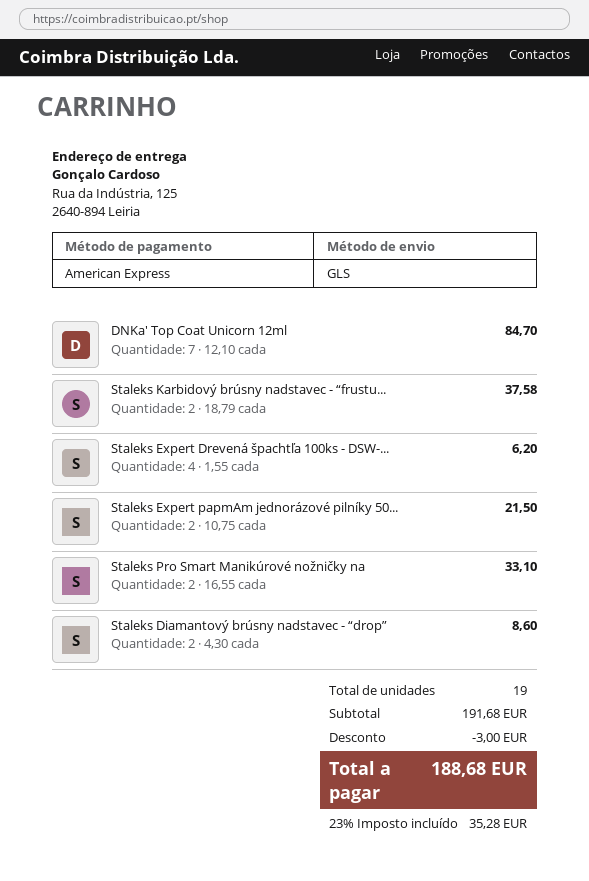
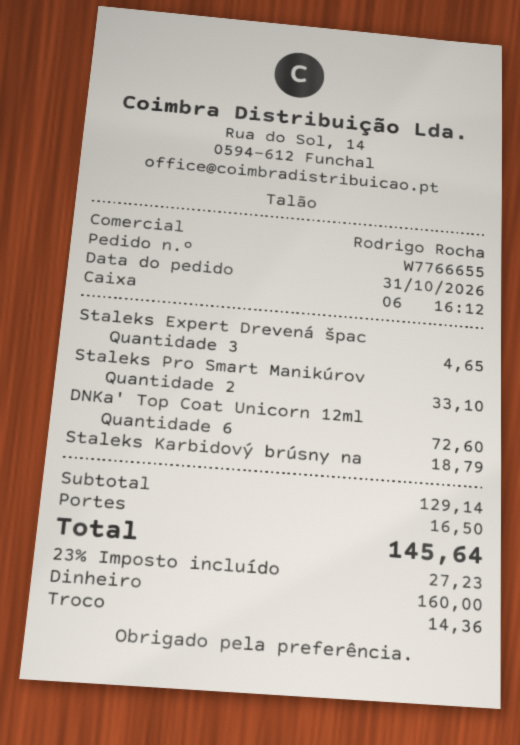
payment method: American Express -> cash
DNKa' Top Coat Unicorn 12ml: 7 for 84.70 -> 6 for 72.60
Staleks Karbidový brúsny nadstavec - “frustu...: 2 for 37.58 -> 1 for 18.79
Staleks Expert Drevená špachtľa 100ks - DSW-...: 4 for 6.20 -> 3 for 4.65
Staleks Expert papmAm jednorázové pilníky 50...: 2 for 21.50 -> none
Staleks Diamantový brúsny nadstavec - “drop”: 2 for 8.60 -> none
subtotal: 191.68 -> 129.14
discount: 3.00 -> none
shipping: none -> 16.50
tax: 23% = 35.28 -> 23% = 27.23
total: 188.68 -> 145.64

